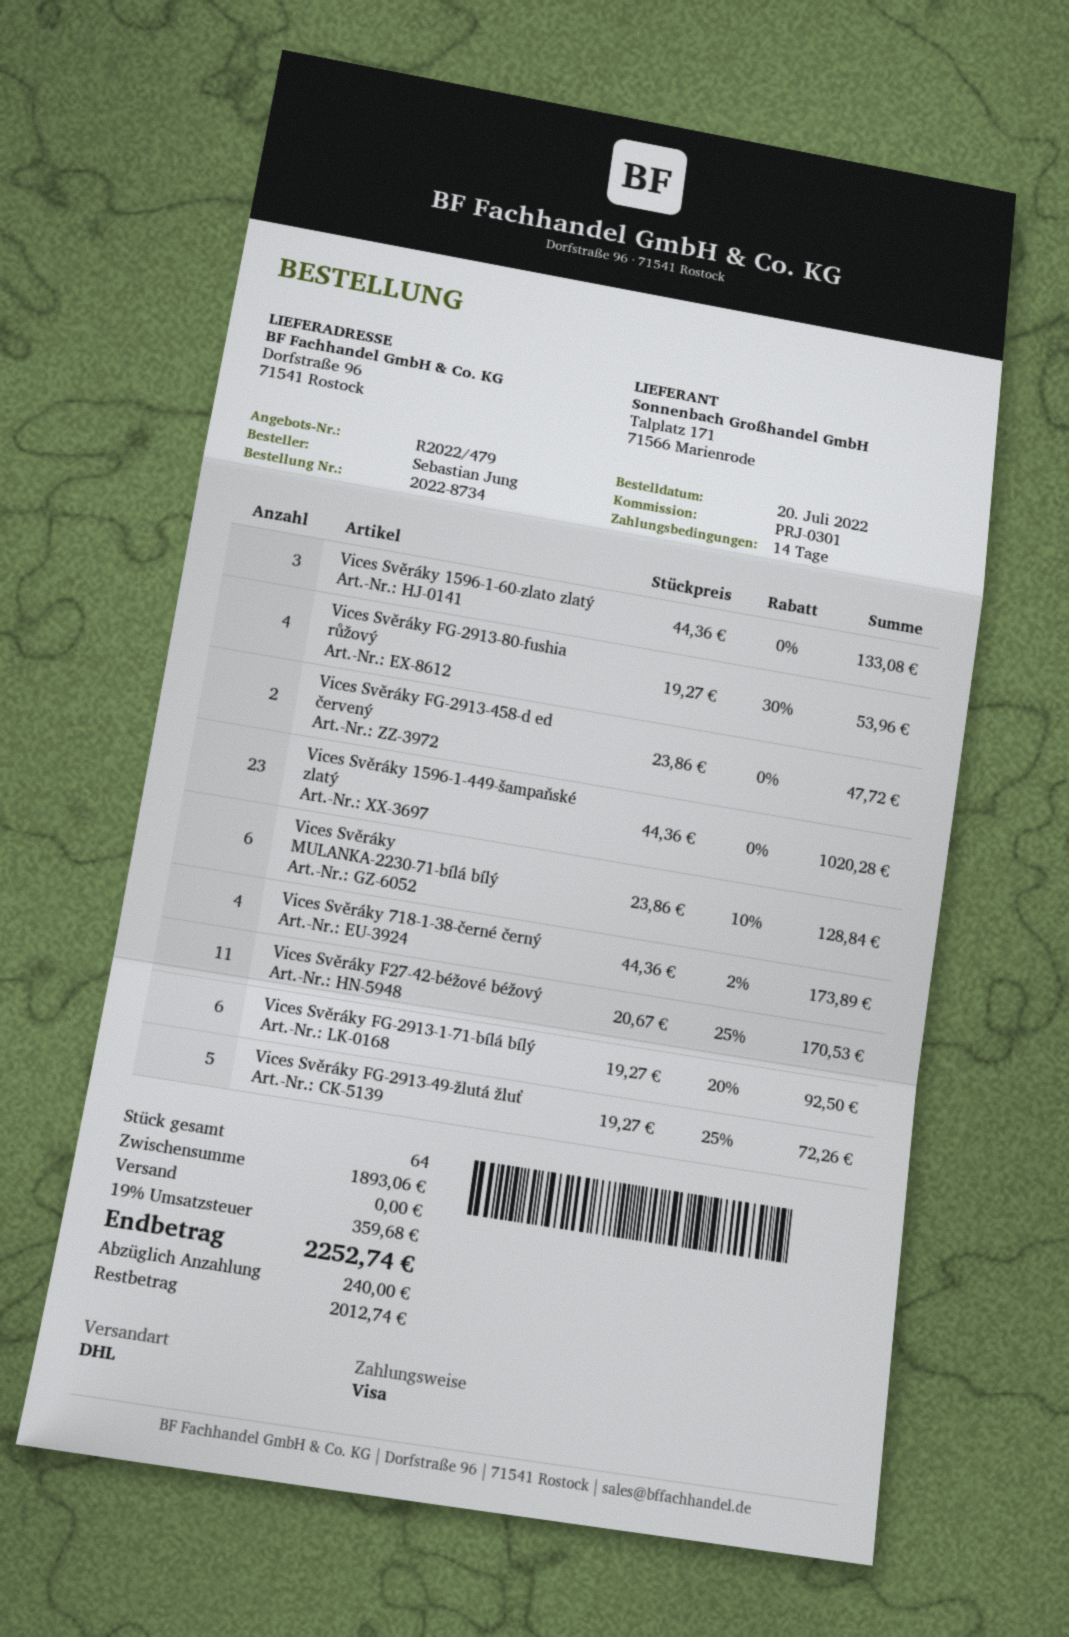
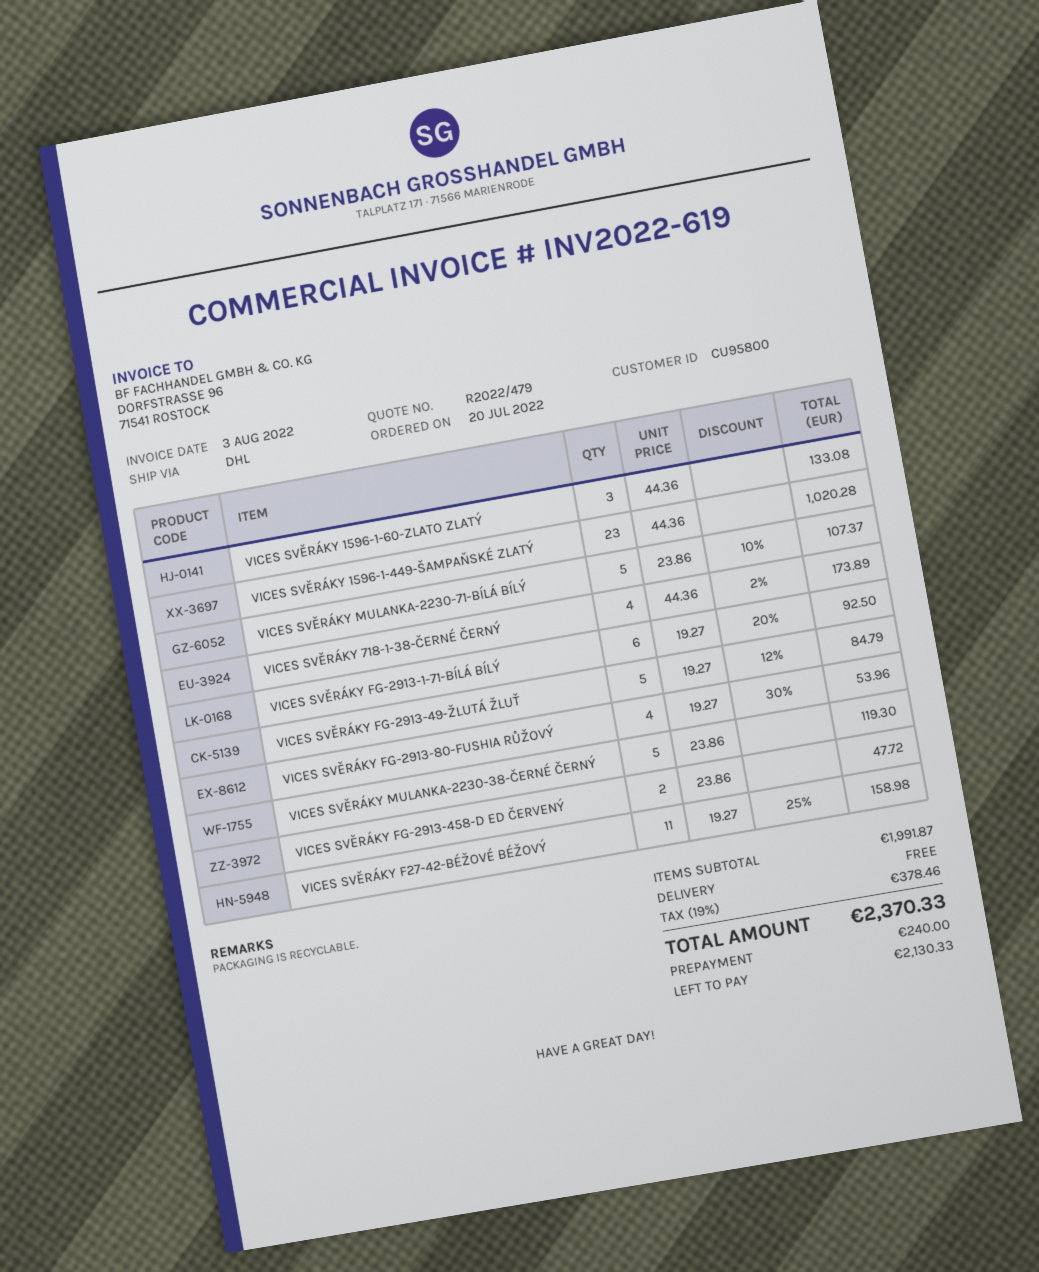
Vices Svěráky MULANKA-2230-71-bílá bílý: 6 x 23.86 - 10% = 128.84 -> 5 x 23.86 - 10% = 107.37
Vices Svěráky F27-42-béžové béžový: 11 x 20.67 - 25% = 170.53 -> 11 x 19.27 - 25% = 158.98
Vices Svěráky FG-2913-49-žlutá žluť: 5 x 19.27 - 25% = 72.26 -> 5 x 19.27 - 12% = 84.79
VICES SVĚRÁKY MULANKA-2230-38-ČERNÉ ČERNÝ: none -> 5 x 23.86 = 119.30
subtotal: 1893.06 -> 1991.87
tax: 19% = 359.68 -> 19% = 378.46
total: 2252.74 -> 2370.33
balance: 2012.74 -> 2130.33

